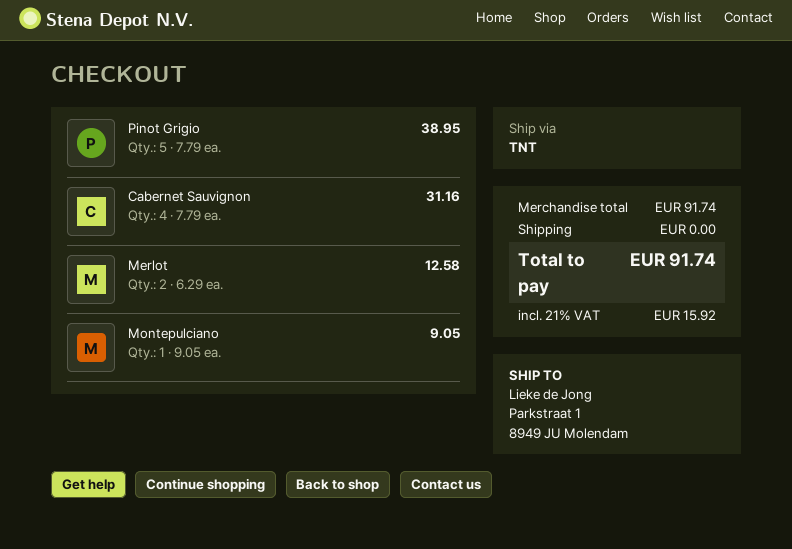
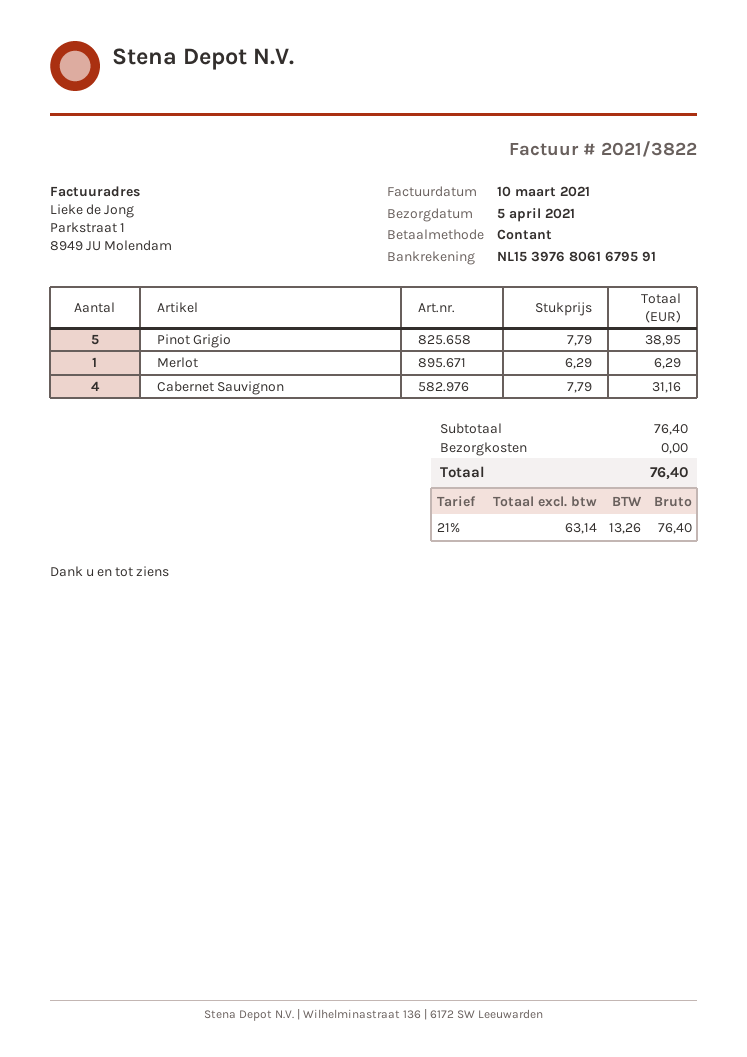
Merlot: 2 x 6.29 = 12.58 -> 1 x 6.29 = 6.29
Montepulciano: 1 x 9.05 = 9.05 -> none
subtotal: 91.74 -> 76.40
tax: 21% = 15.92 -> 21% = 13.26
total: 91.74 -> 76.40

